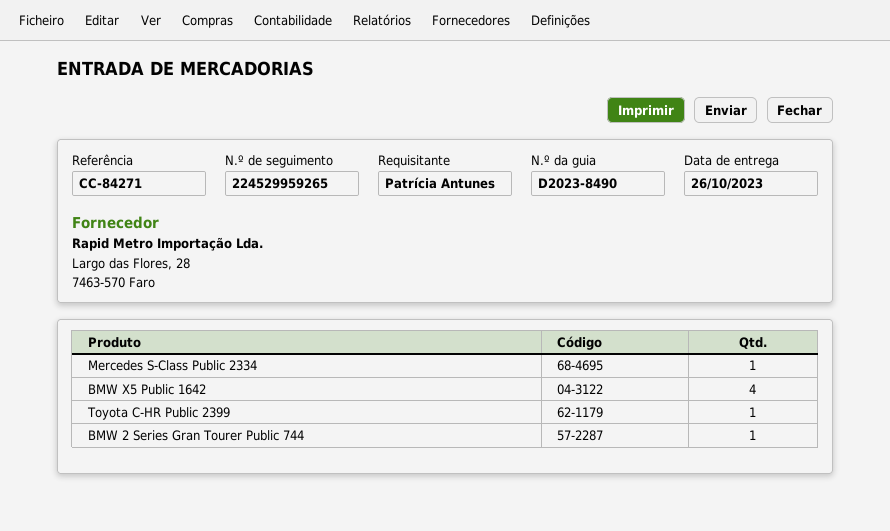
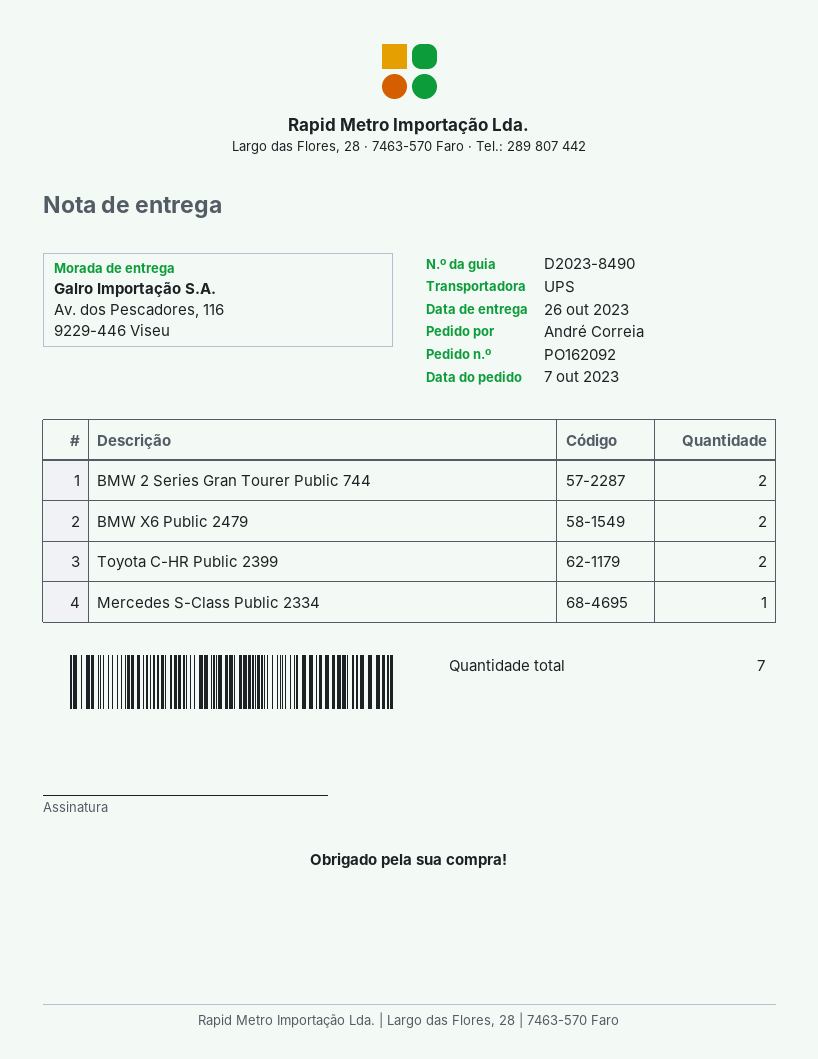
ordered by: Patrícia Antunes -> André Correia
BMW X5 Public 1642: 4 -> none
Toyota C-HR Public 2399: 1 -> 2
BMW 2 Series Gran Tourer Public 744: 1 -> 2
BMW X6 Public 2479: none -> 2

